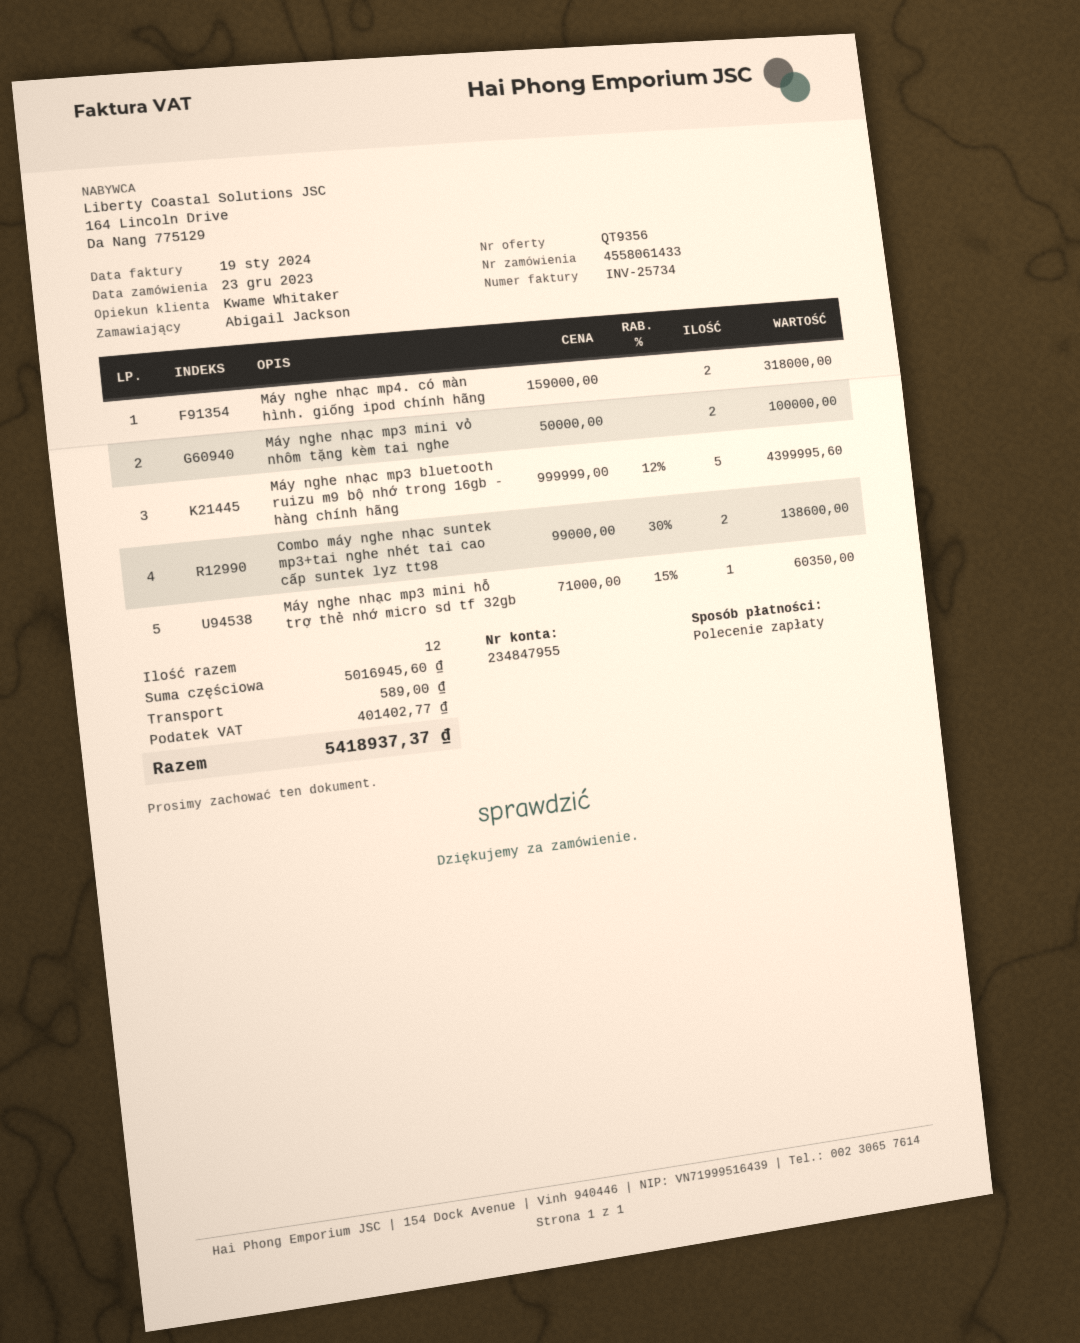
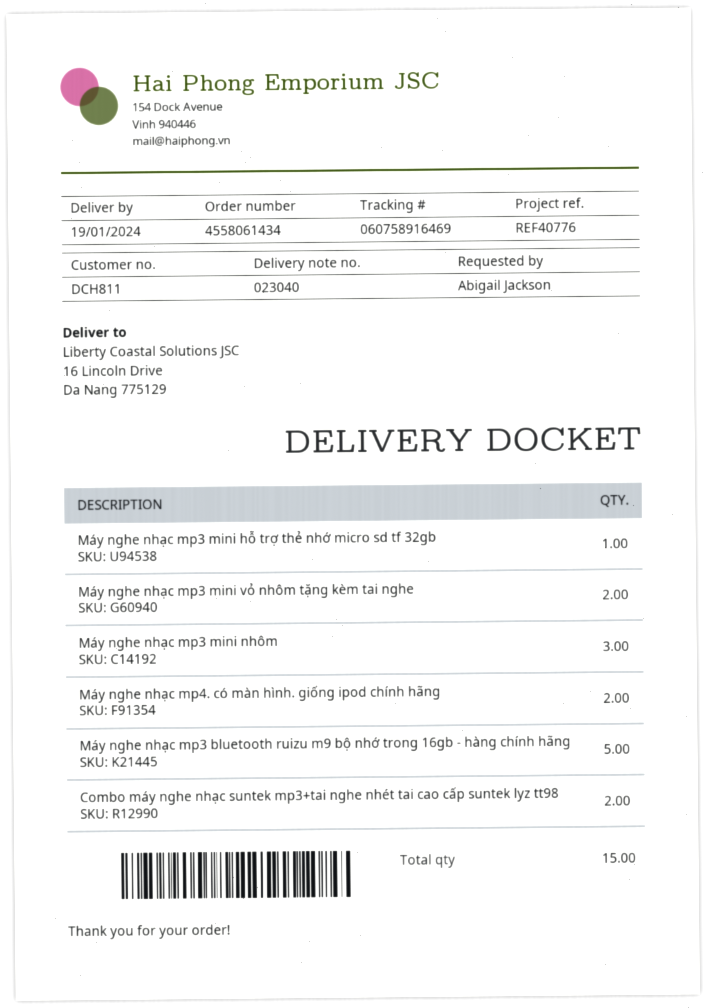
order number: 4558061433 -> 4558061434
Máy nghe nhạc mp3 mini nhôm: none -> 3
total quantity: 12 -> 15

